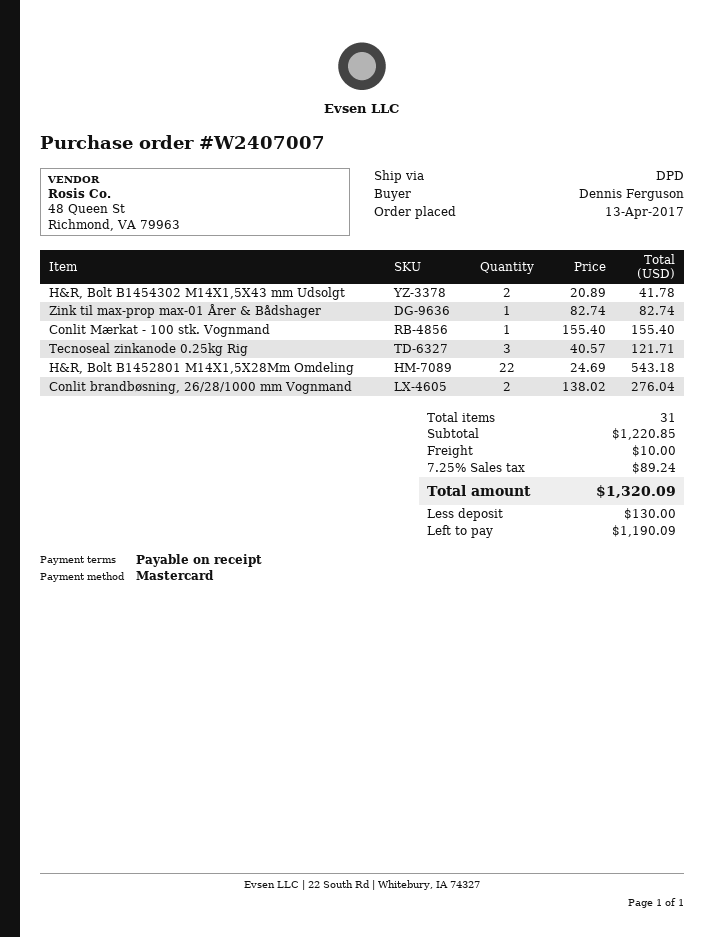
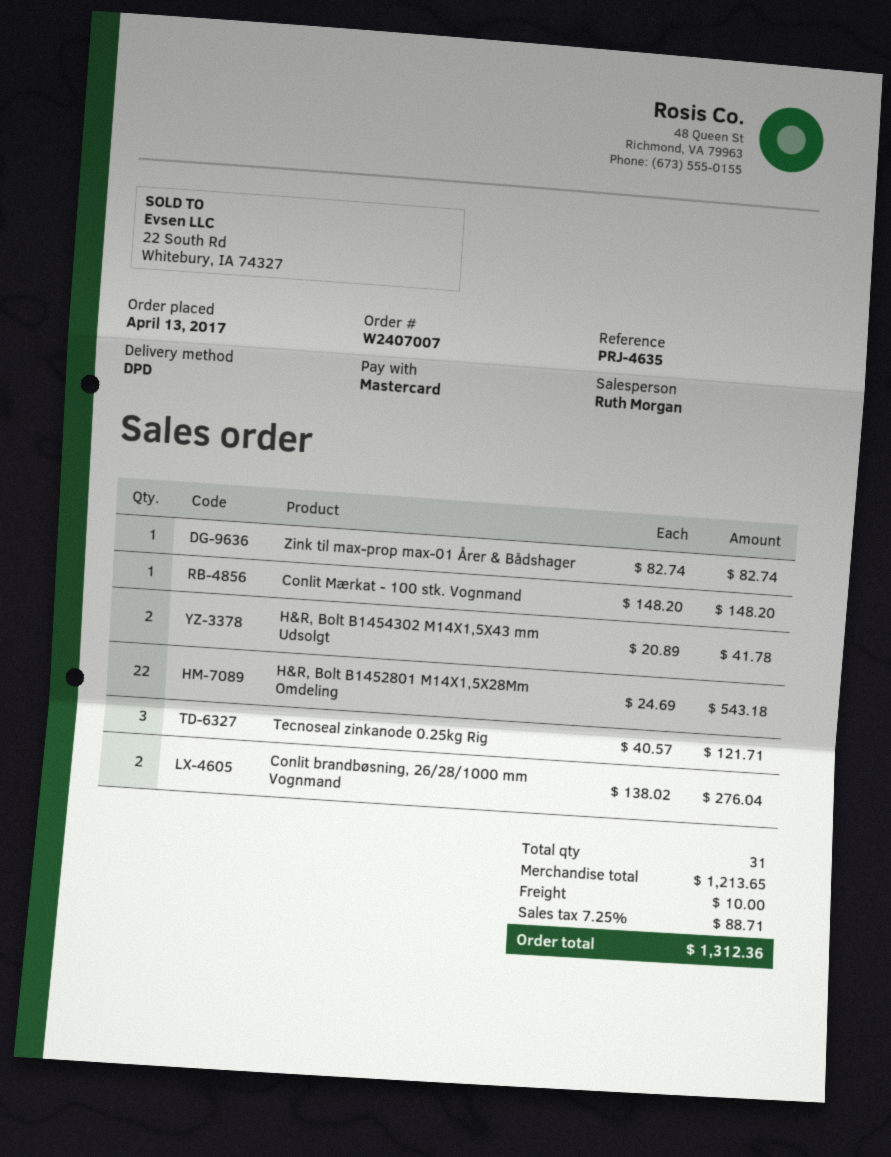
Conlit Mærkat - 100 stk. Vognmand: 1 x 155.40 = 155.40 -> 1 x 148.20 = 148.20
subtotal: 1220.85 -> 1213.65
tax: 7.25% = 89.24 -> 7.25% = 88.71
total: 1320.09 -> 1312.36

